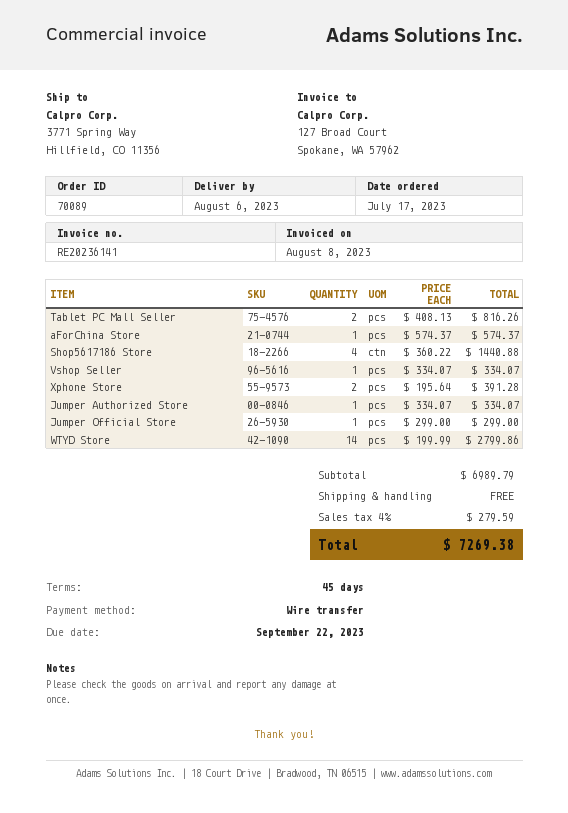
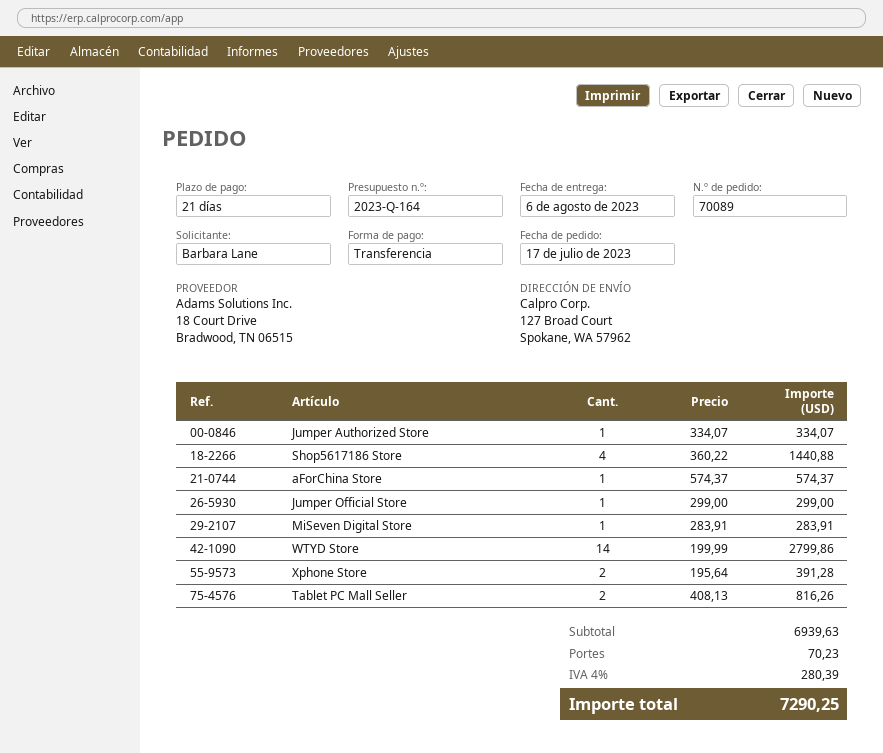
payment terms: 45 days -> 21 days
ship to: 3771 Spring Way, Hillfield, CO 11356 -> 127 Broad Court, Spokane, WA 57962
Vshop Seller: 1 x 334.07 = 334.07 -> none
MiSeven Digital Store: none -> 1 x 283.91 = 283.91
subtotal: 6989.79 -> 6939.63
shipping: 0.00 -> 70.23
tax: 4% = 279.59 -> 4% = 280.39
total: 7269.38 -> 7290.25

